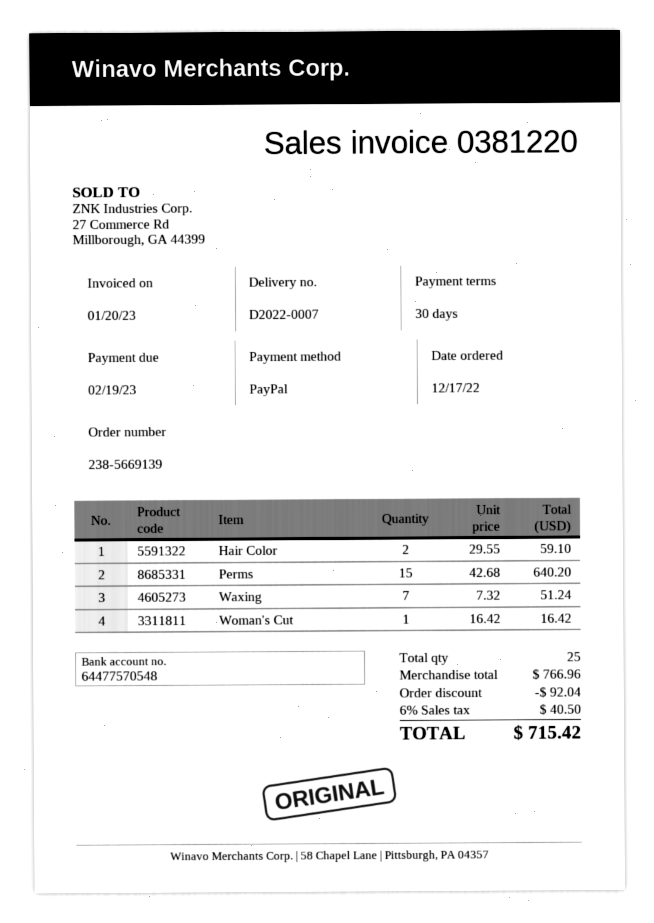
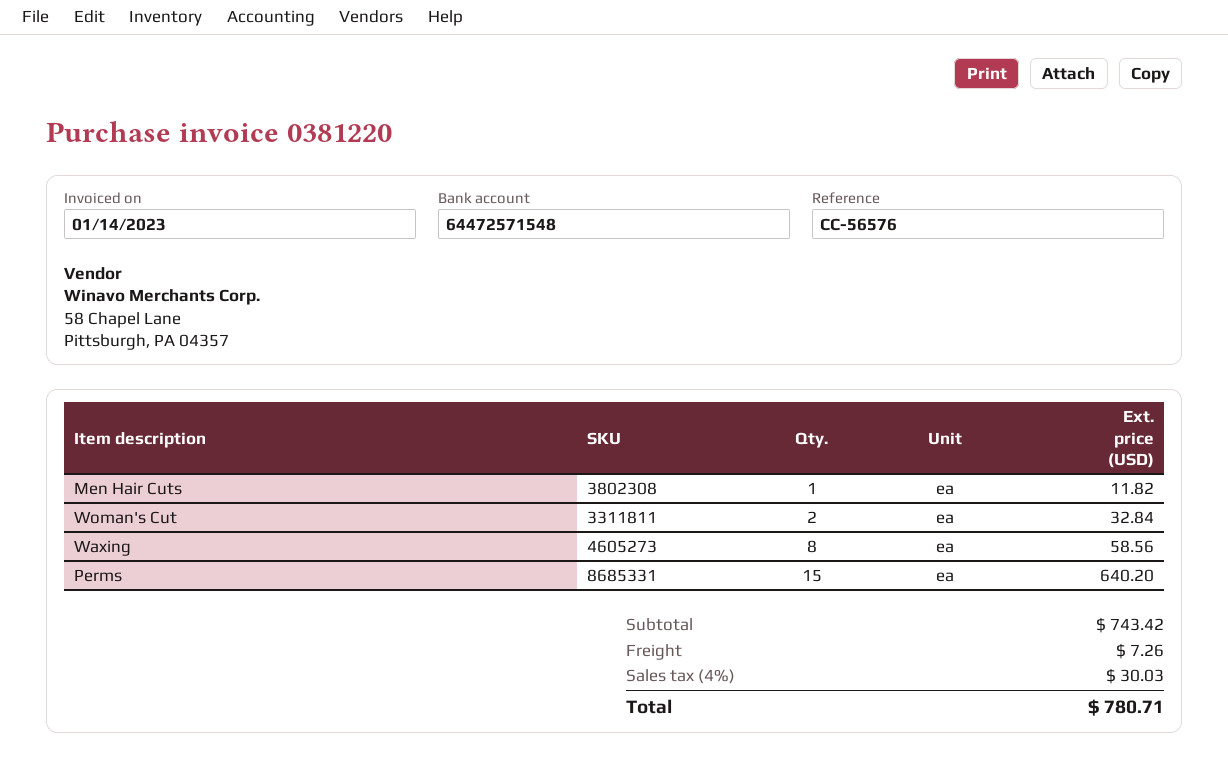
invoice date: 2023-01-20 -> 2023-01-14
bank account: 64477570548 -> 64472571548
Hair Color: 2 for 59.10 -> none
Waxing: 7 for 51.24 -> 8 for 58.56
Woman's Cut: 1 for 16.42 -> 2 for 32.84
Men Hair Cuts: none -> 1 for 11.82
subtotal: 766.96 -> 743.42
discount: 92.04 -> none
shipping: none -> 7.26
tax: 6% = 40.50 -> 4% = 30.03
total: 715.42 -> 780.71

